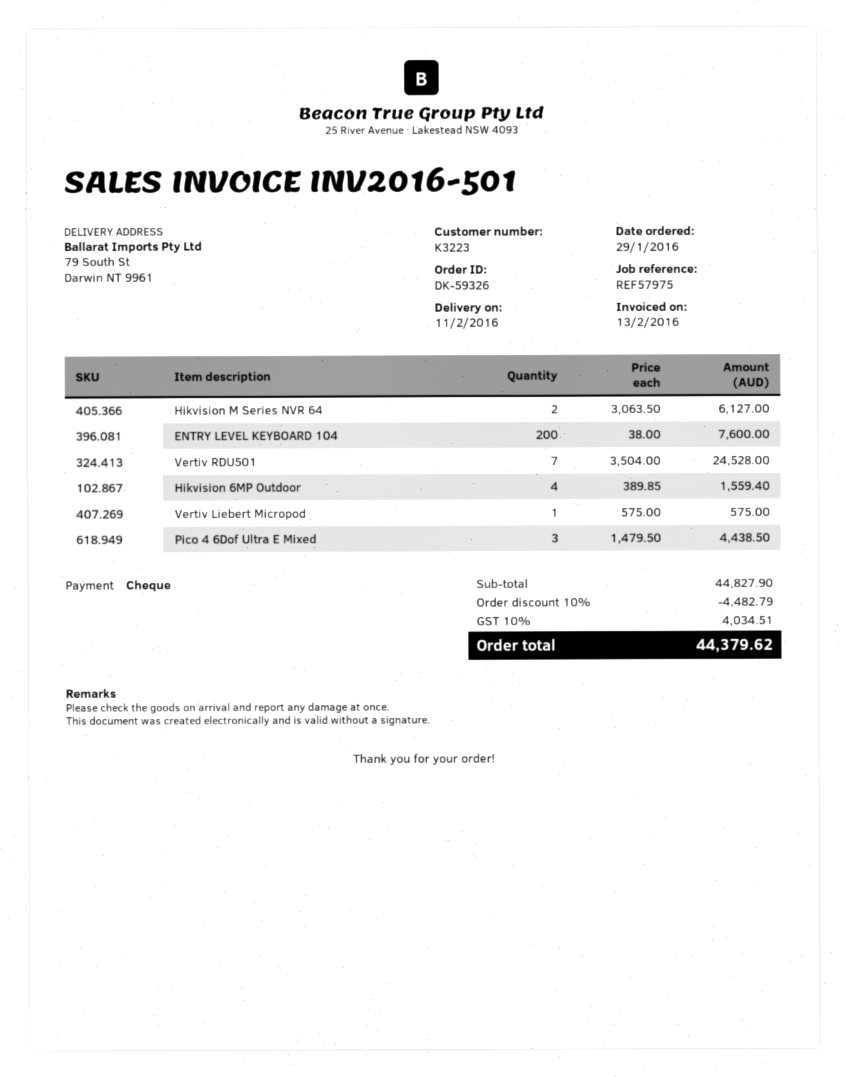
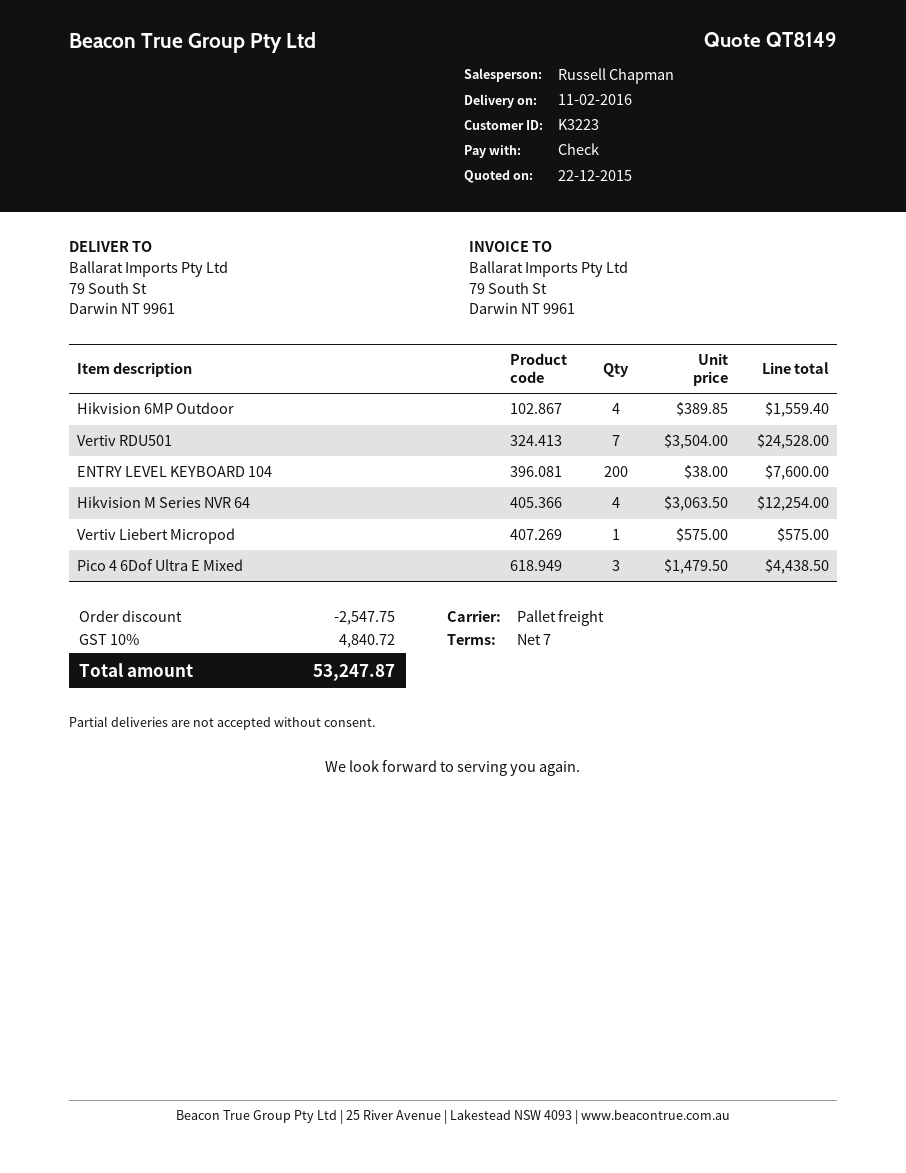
Hikvision M Series NVR 64: 2 x 3063.50 = 6127.00 -> 4 x 3063.50 = 12254.00
discount: 4482.79 -> 2547.75
tax: 10% = 4034.51 -> 10% = 4840.72
total: 44379.62 -> 53247.87

